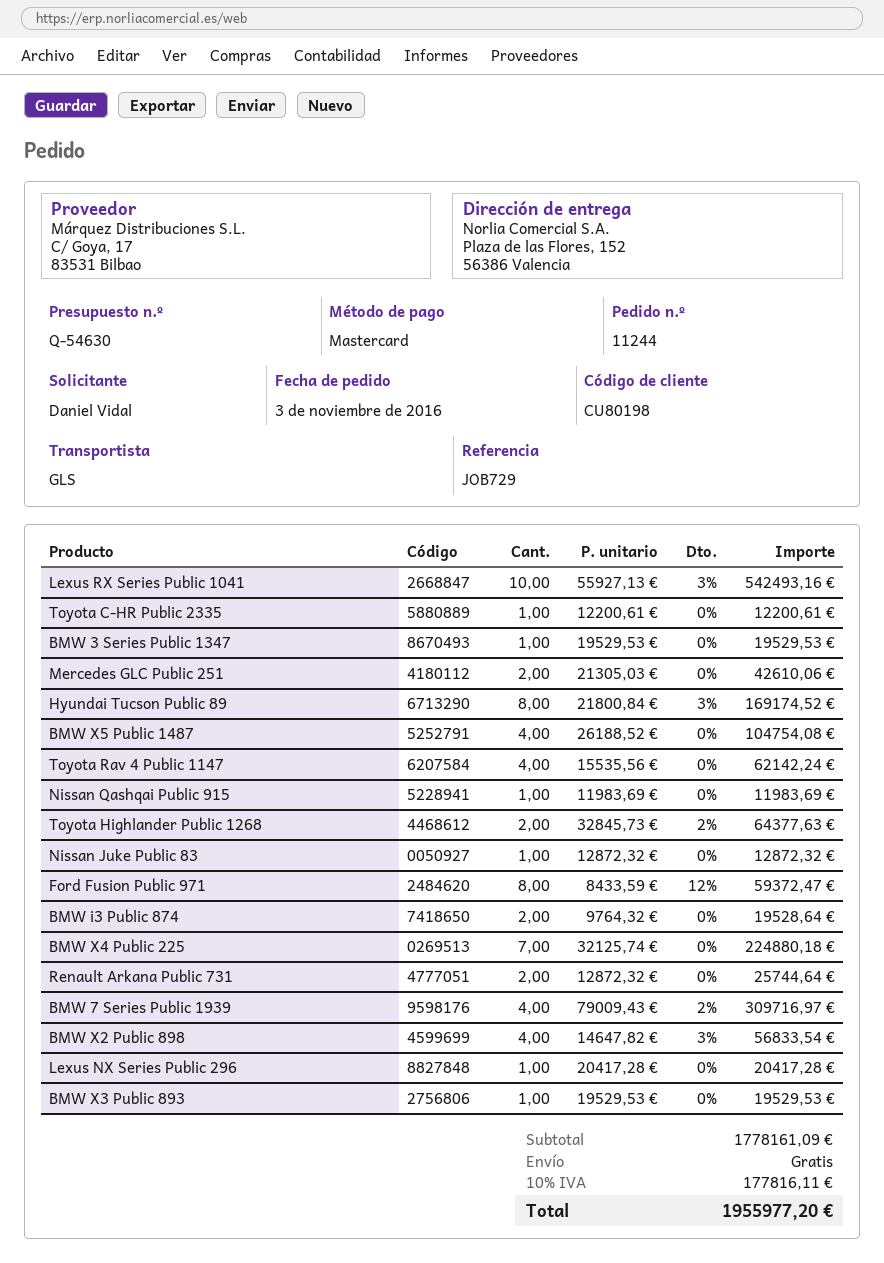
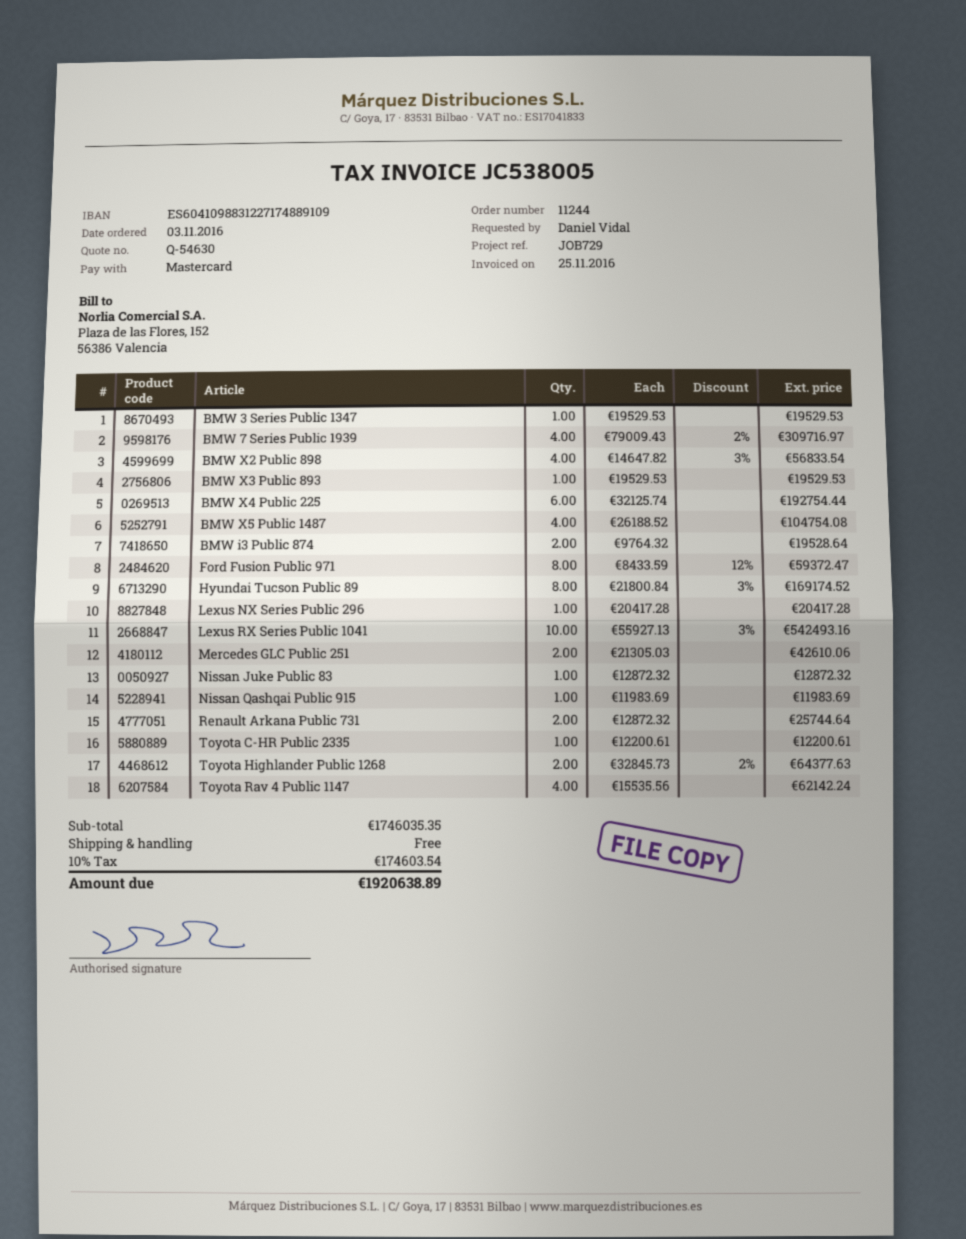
BMW X4 Public 225: 7 x 32125.74 = 224880.18 -> 6 x 32125.74 = 192754.44
subtotal: 1778161.09 -> 1746035.35
tax: 10% = 177816.11 -> 10% = 174603.54
total: 1955977.20 -> 1920638.89

